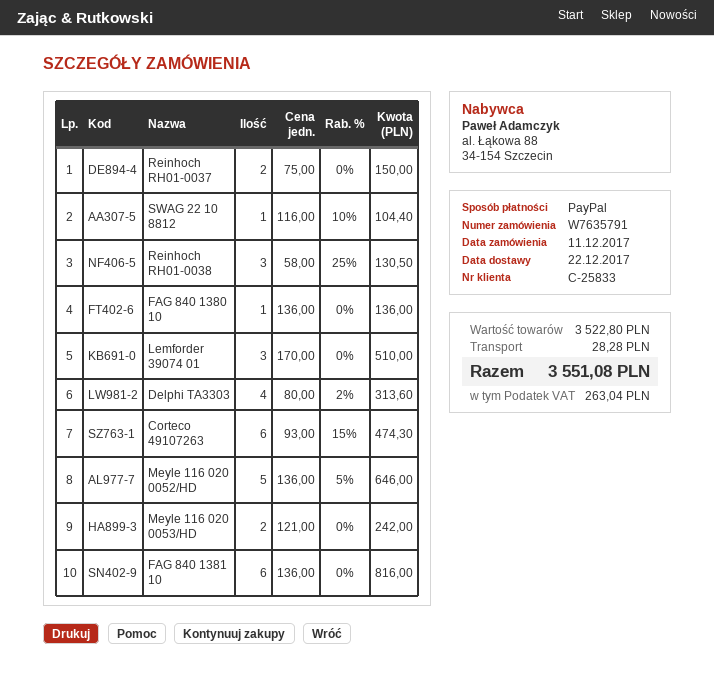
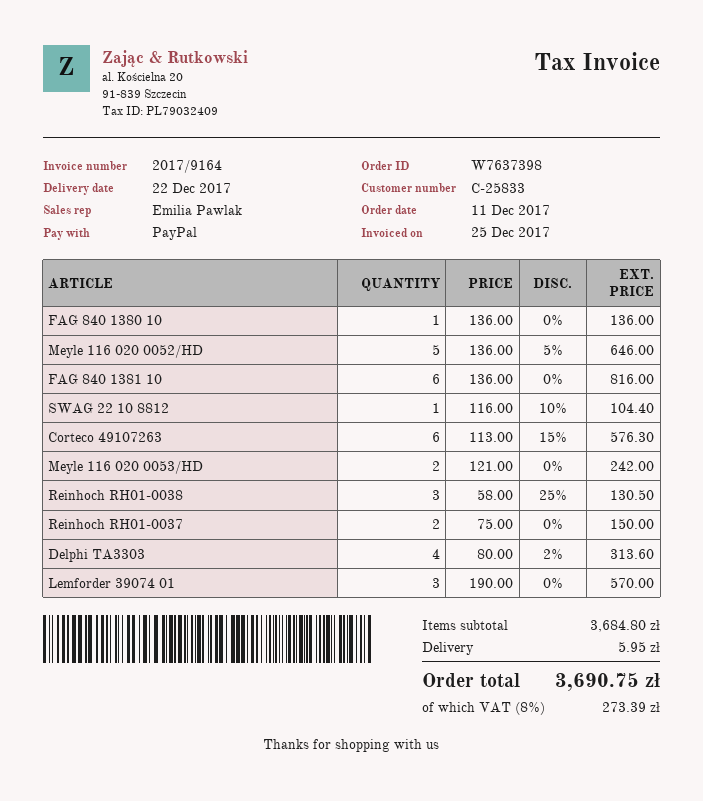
order number: W7635791 -> W7637398
Lemforder 39074 01: 3 x 170.00 = 510.00 -> 3 x 190.00 = 570.00
Corteco 49107263: 6 x 93.00 - 15% = 474.30 -> 6 x 113.00 - 15% = 576.30
subtotal: 3522.80 -> 3684.80
shipping: 28.28 -> 5.95
tax: 263.04 -> 273.39
total: 3551.08 -> 3690.75

